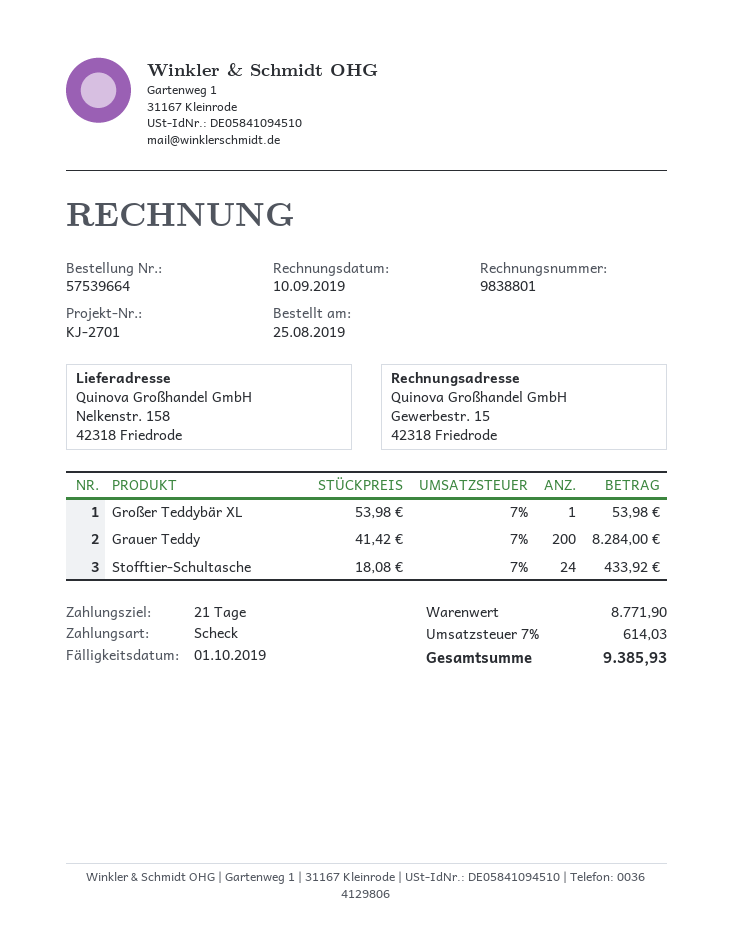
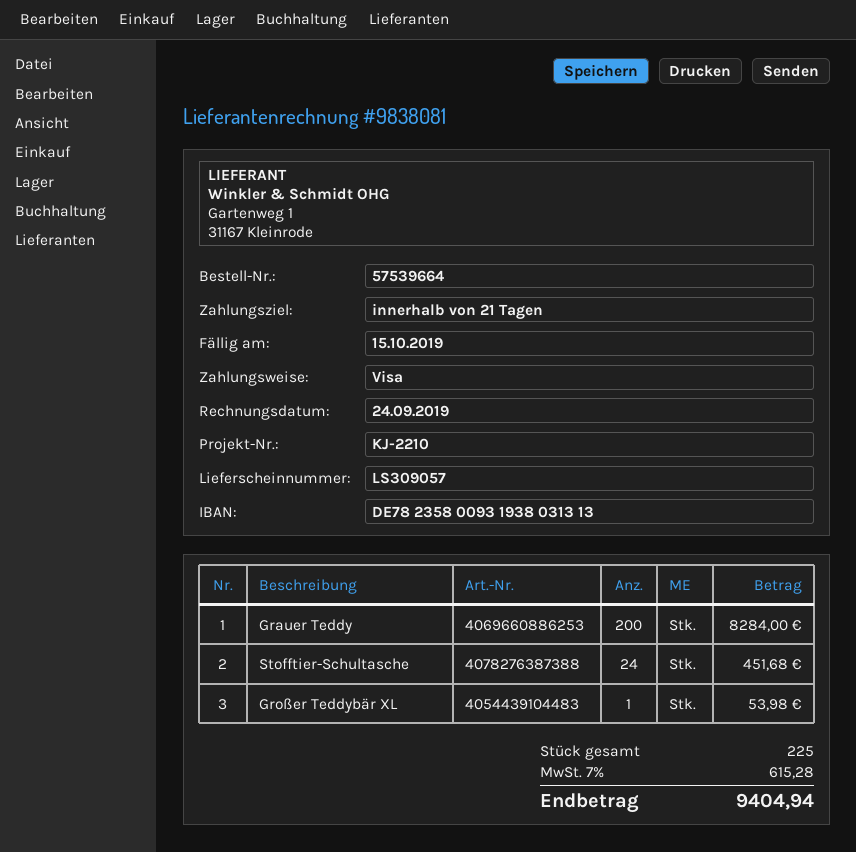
invoice number: 9838801 -> 9838081
invoice date: 2019-09-10 -> 2019-09-24
due date: 2019-10-01 -> 2019-10-15
reference: KJ-2701 -> KJ-2210
payment method: cheque -> Visa
Stofftier-Schultasche: 24 for 433.92 -> 24 for 451.68
tax: 7% = 614.03 -> 7% = 615.28
total: 9385.93 -> 9404.94

